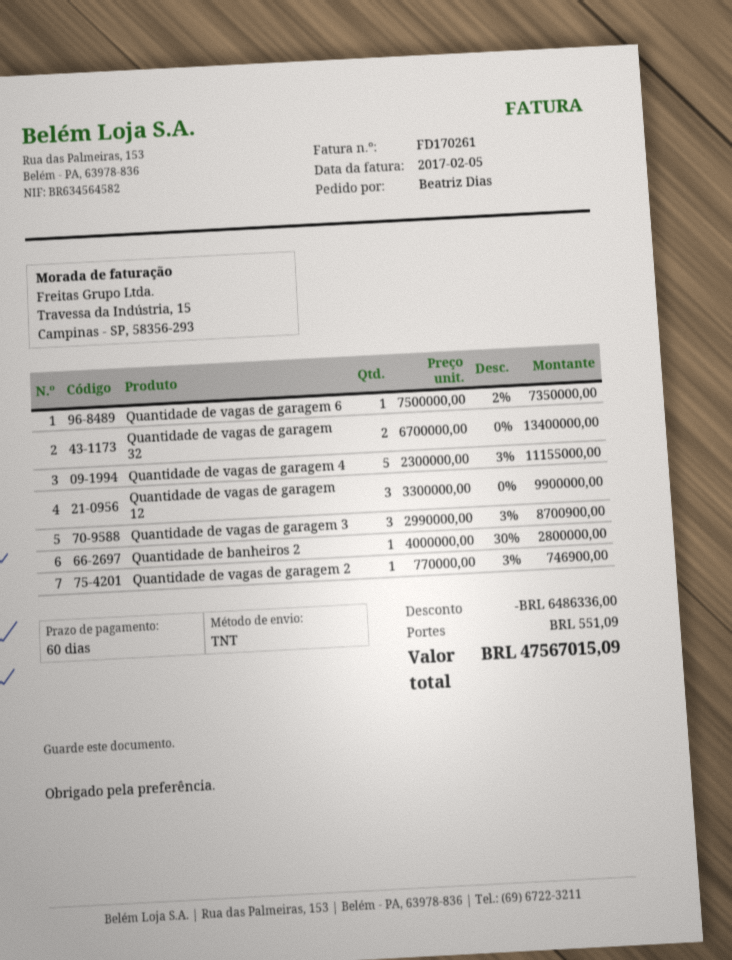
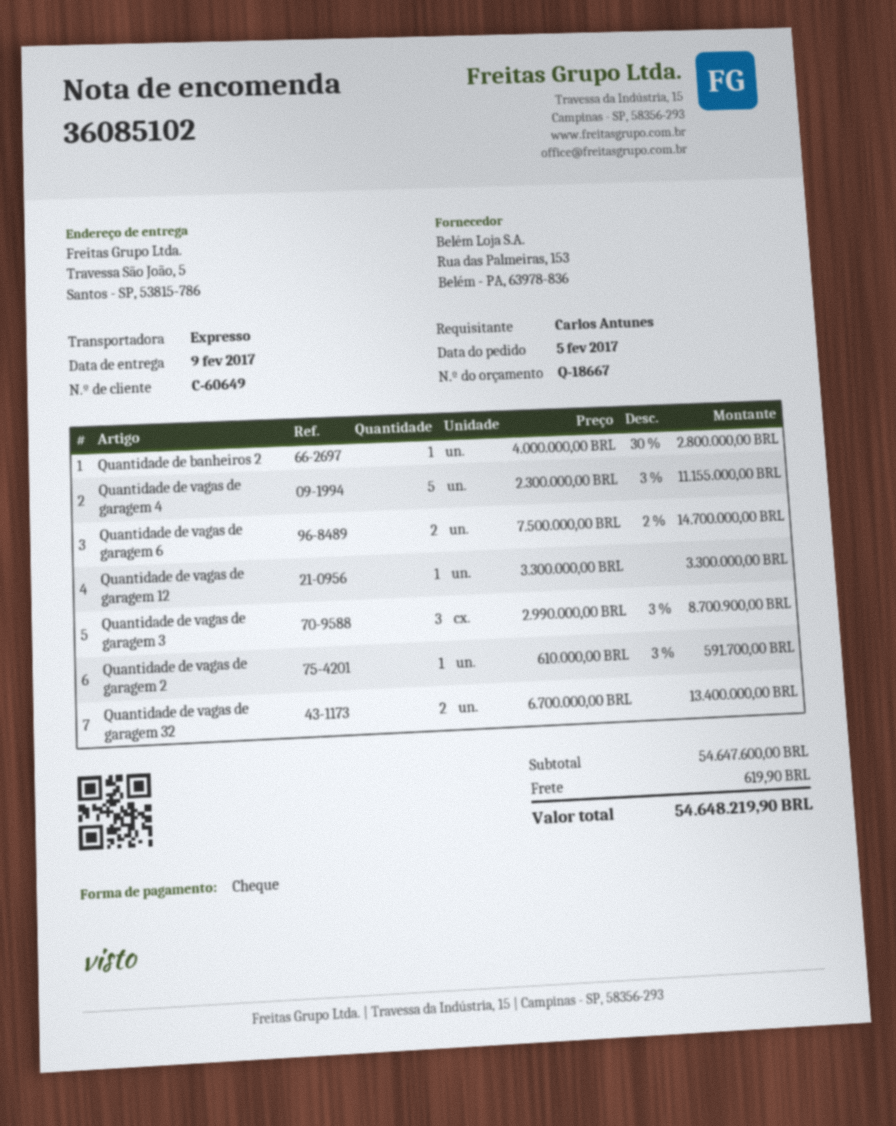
ordered by: Beatriz Dias -> Carlos Antunes
shipping method: TNT -> express
Quantidade de vagas de garagem 6: 1 x 7500000.00 - 2% = 7350000.00 -> 2 x 7500000.00 - 2% = 14700000.00
Quantidade de vagas de garagem 12: 3 x 3300000.00 = 9900000.00 -> 1 x 3300000.00 = 3300000.00
Quantidade de vagas de garagem 2: 1 x 770000.00 - 3% = 746900.00 -> 1 x 610000.00 - 3% = 591700.00
discount: 6486336.00 -> none
shipping: 551.09 -> 619.90
total: 47567015.09 -> 54648219.90

